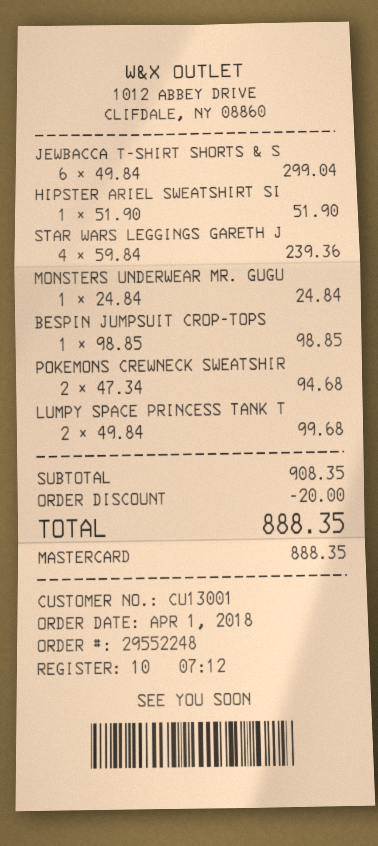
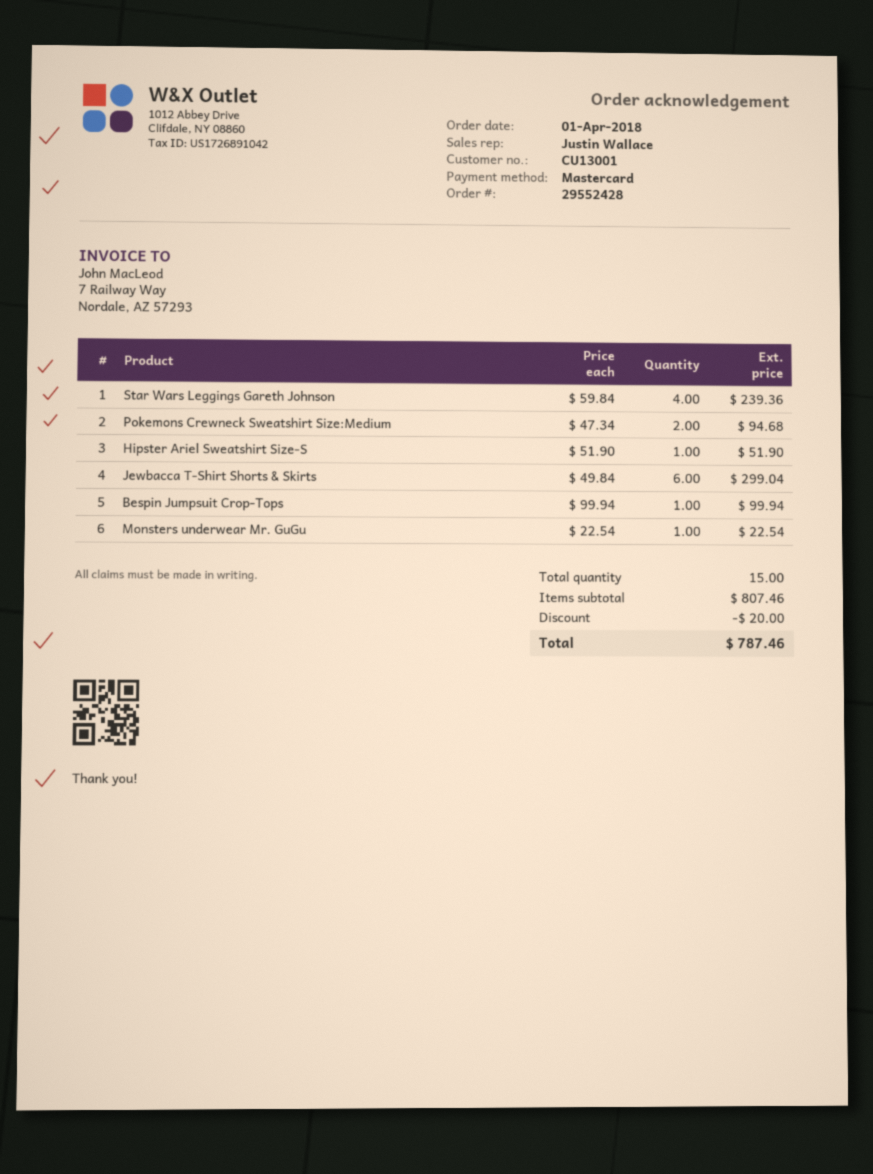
order number: 29552248 -> 29552428
MONSTERS UNDERWEAR MR. GUGU: 1 x 24.84 = 24.84 -> 1 x 22.54 = 22.54
BESPIN JUMPSUIT CROP-TOPS: 1 x 98.85 = 98.85 -> 1 x 99.94 = 99.94
LUMPY SPACE PRINCESS TANK T: 2 x 49.84 = 99.68 -> none
subtotal: 908.35 -> 807.46
total: 888.35 -> 787.46

